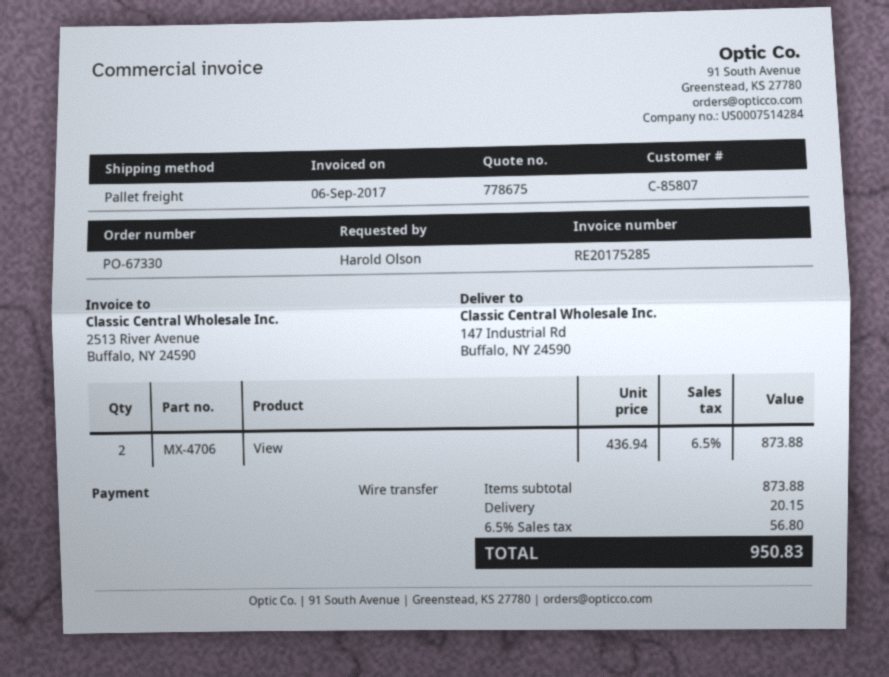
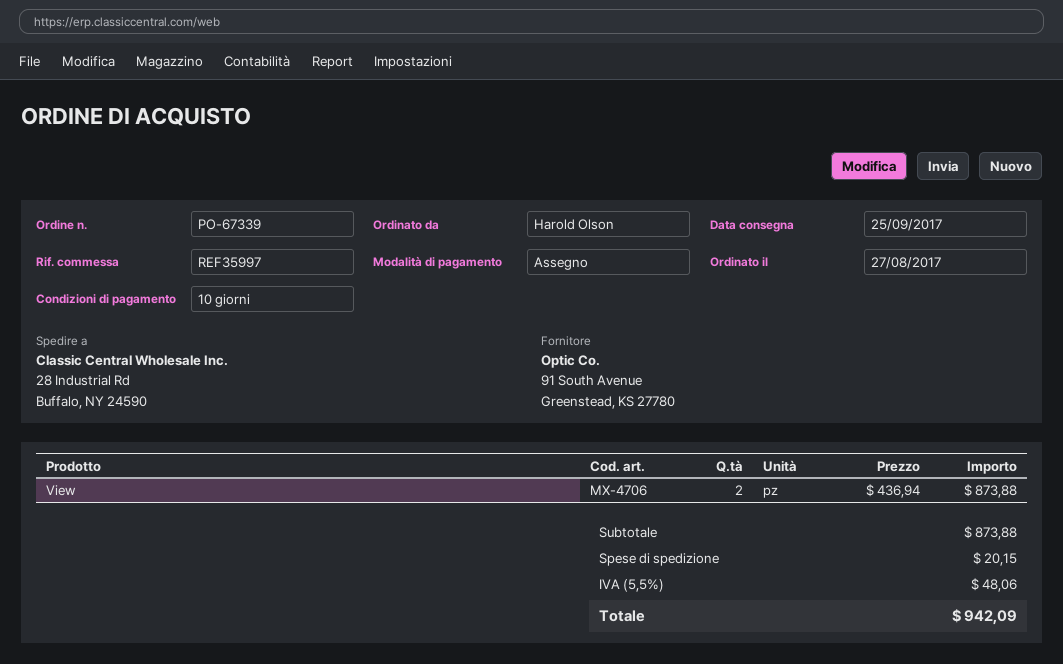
order number: PO-67330 -> PO-67339
payment method: bank transfer -> cheque
ship to: 147 Industrial Rd, Buffalo, NY 24590 -> 28 Industrial Rd, Buffalo, NY 24590
tax: 6.5% = 56.80 -> 5.5% = 48.06
total: 950.83 -> 942.09

